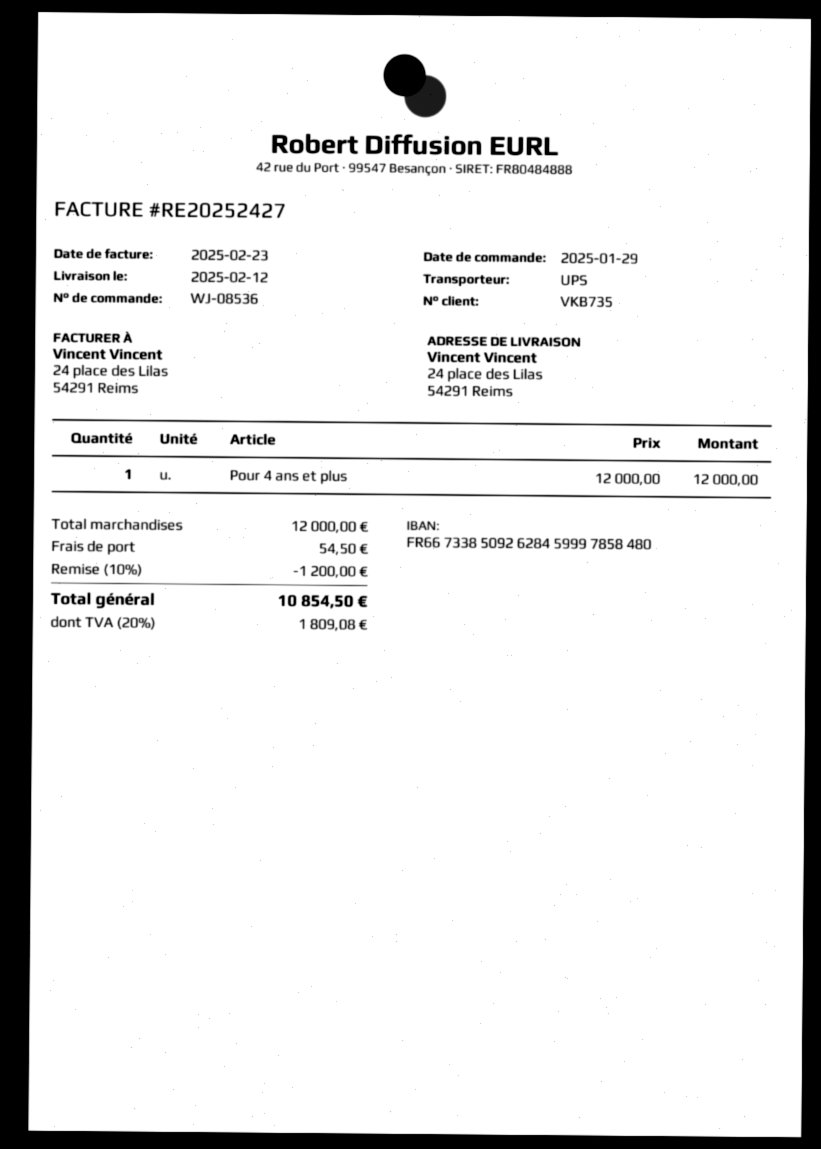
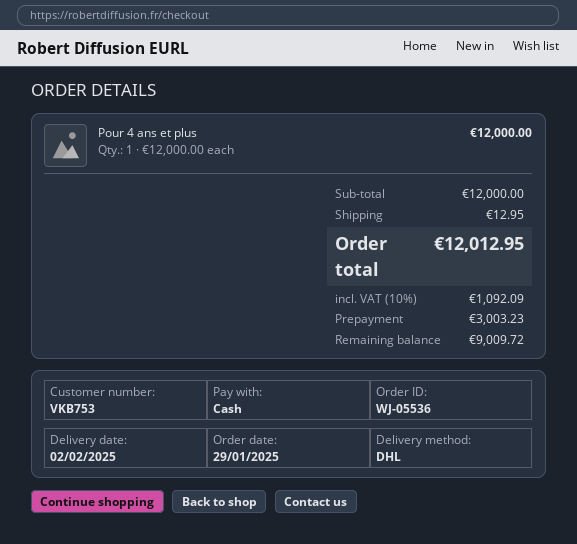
order number: WJ-08536 -> WJ-05536
delivery date: 2025-02-12 -> 2025-02-02
customer number: VKB735 -> VKB753
shipping method: UPS -> DHL
discount: 10% = 1200.00 -> none
shipping: 54.50 -> 12.95
tax: 20% = 1809.08 -> 10% = 1092.09
total: 10854.50 -> 12012.95

